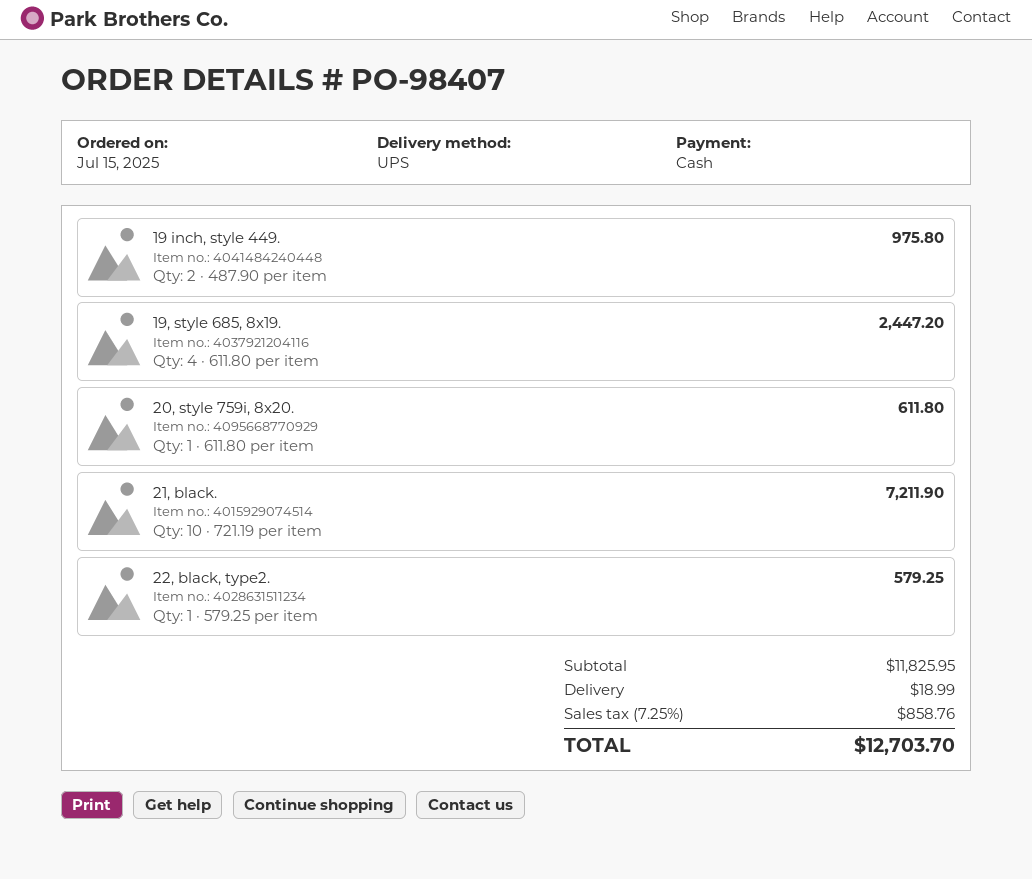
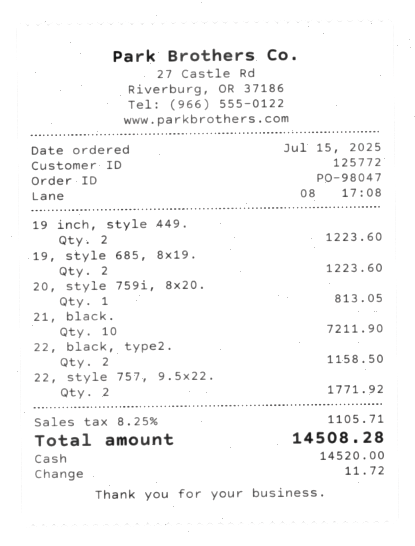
order number: PO-98407 -> PO-98047
19 inch, style 449.: 2 for 975.80 -> 2 for 1223.60
19, style 685, 8x19.: 4 for 2447.20 -> 2 for 1223.60
20, style 759i, 8x20.: 1 for 611.80 -> 1 for 813.05
22, black, type2.: 1 for 579.25 -> 2 for 1158.50
22, style 757, 9.5x22.: none -> 2 for 1771.92
shipping: 18.99 -> none
tax: 7.25% = 858.76 -> 8.25% = 1105.71
total: 12703.70 -> 14508.28

